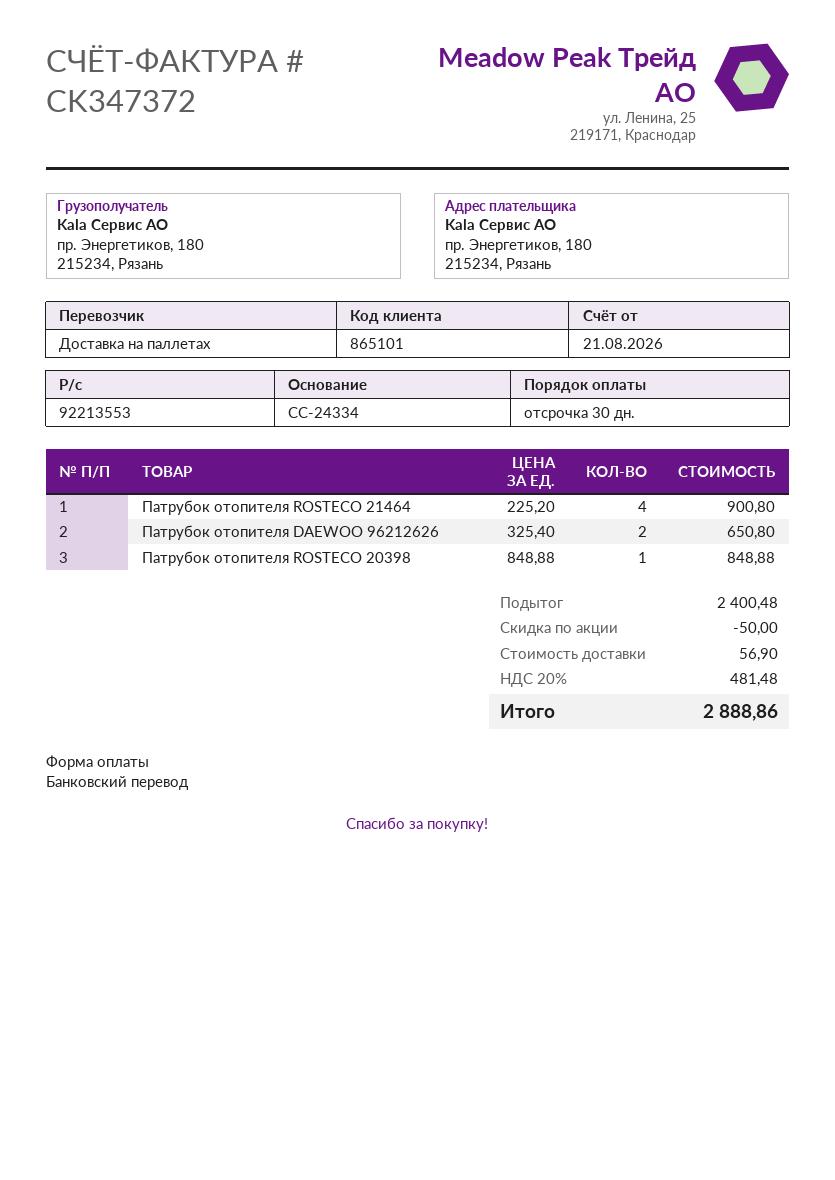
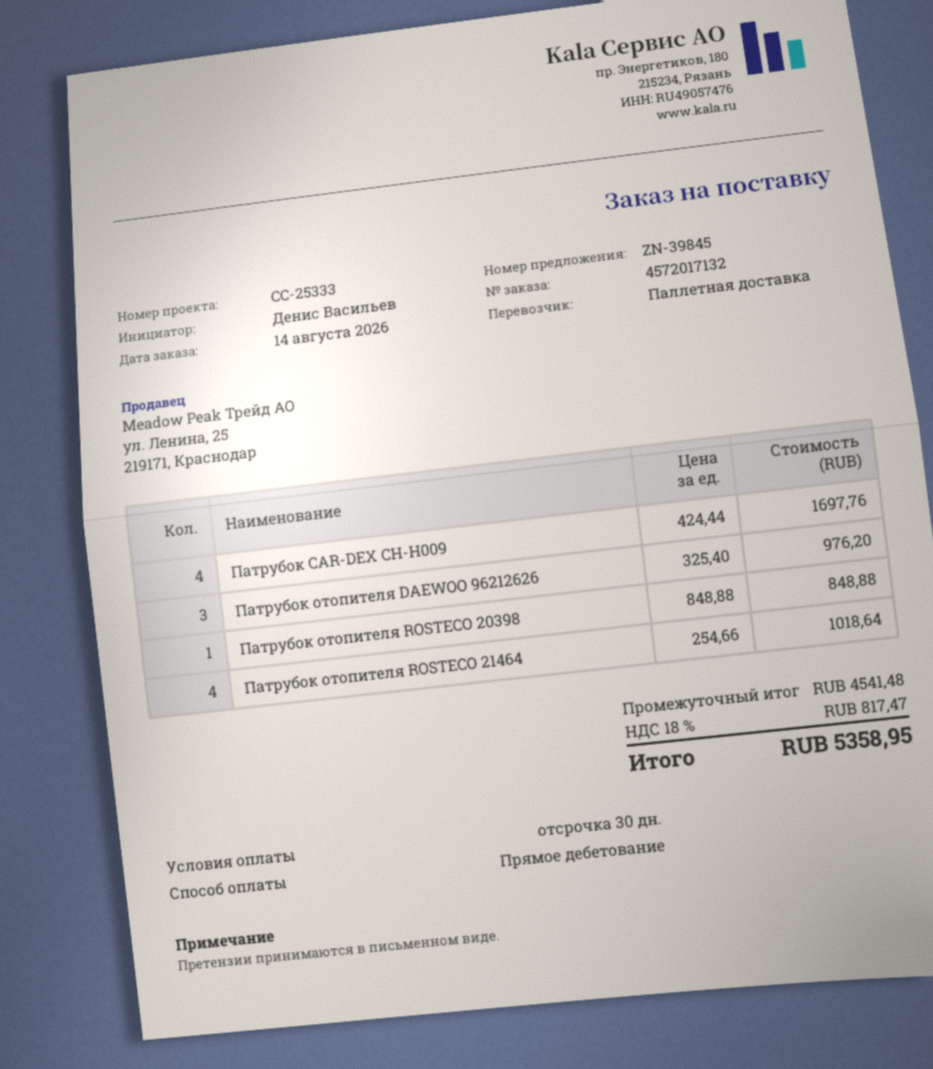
reference: CC-24334 -> CC-25333
payment method: bank transfer -> direct debit
Патрубок отопителя ROSTECO 21464: 4 x 225.20 = 900.80 -> 4 x 254.66 = 1018.64
Патрубок отопителя DAEWOO 96212626: 2 x 325.40 = 650.80 -> 3 x 325.40 = 976.20
Патрубок CAR-DEX CH-H009: none -> 4 x 424.44 = 1697.76
subtotal: 2400.48 -> 4541.48
discount: 50.00 -> none
shipping: 56.90 -> none
tax: 20% = 481.48 -> 18% = 817.47
total: 2888.86 -> 5358.95

